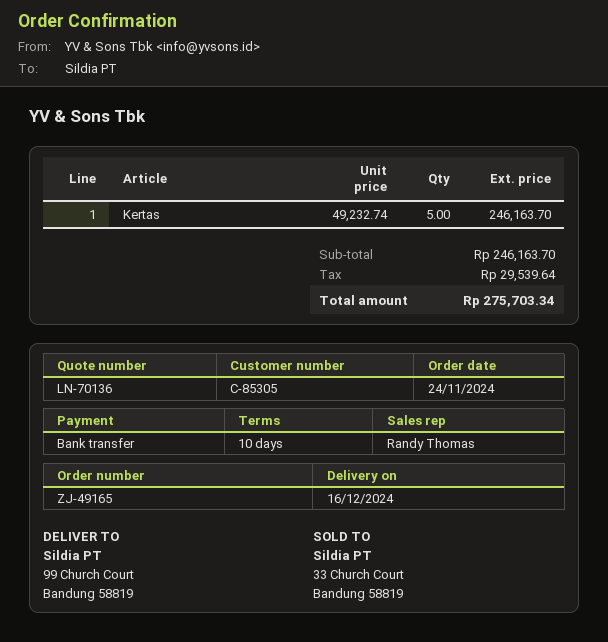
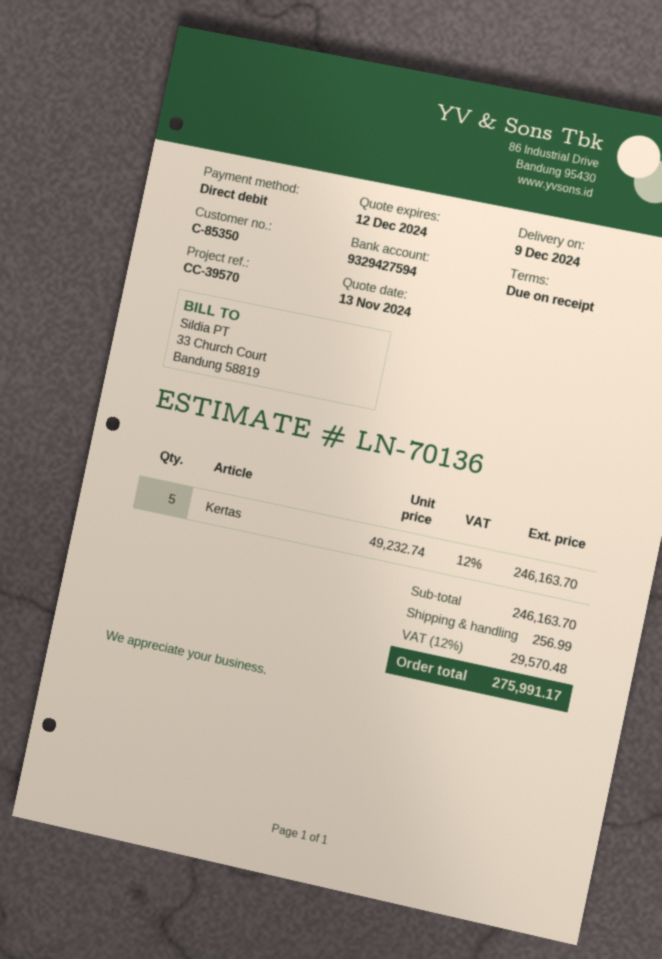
delivery date: 2024-12-16 -> 2024-12-09
payment terms: 10 days -> on receipt
customer number: C-85305 -> C-85350
payment method: bank transfer -> direct debit
shipping: none -> 256.99
tax: 29539.64 -> 29570.48
total: 275703.34 -> 275991.17

